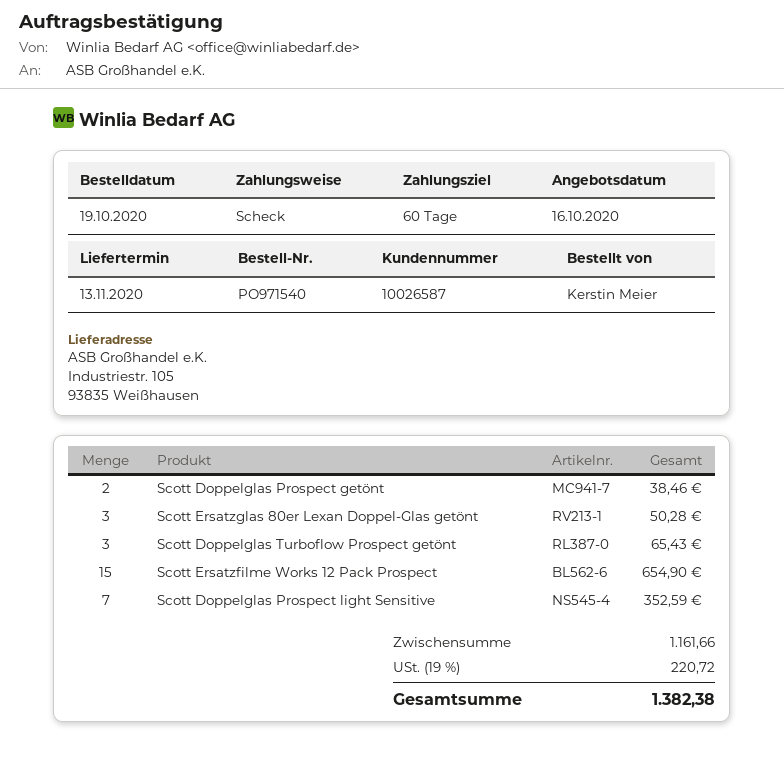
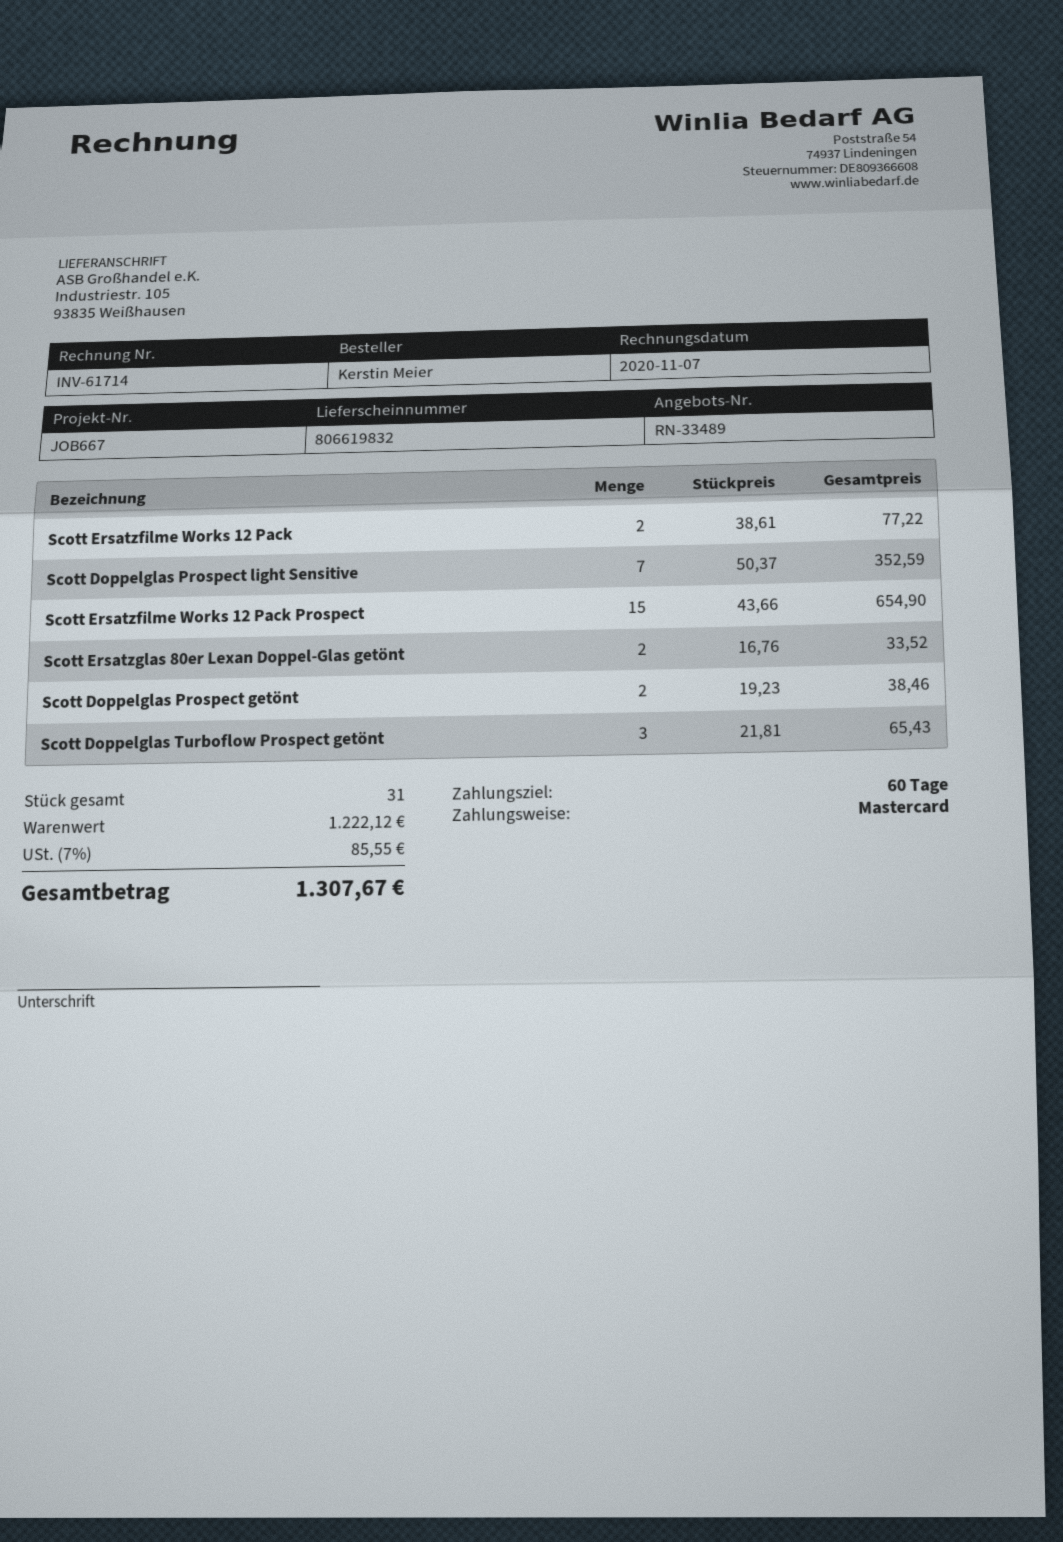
payment method: cheque -> Mastercard
Scott Ersatzglas 80er Lexan Doppel-Glas getönt: 3 for 50.28 -> 2 for 33.52
Scott Ersatzfilme Works 12 Pack: none -> 2 for 77.22
subtotal: 1161.66 -> 1222.12
tax: 19% = 220.72 -> 7% = 85.55
total: 1382.38 -> 1307.67

